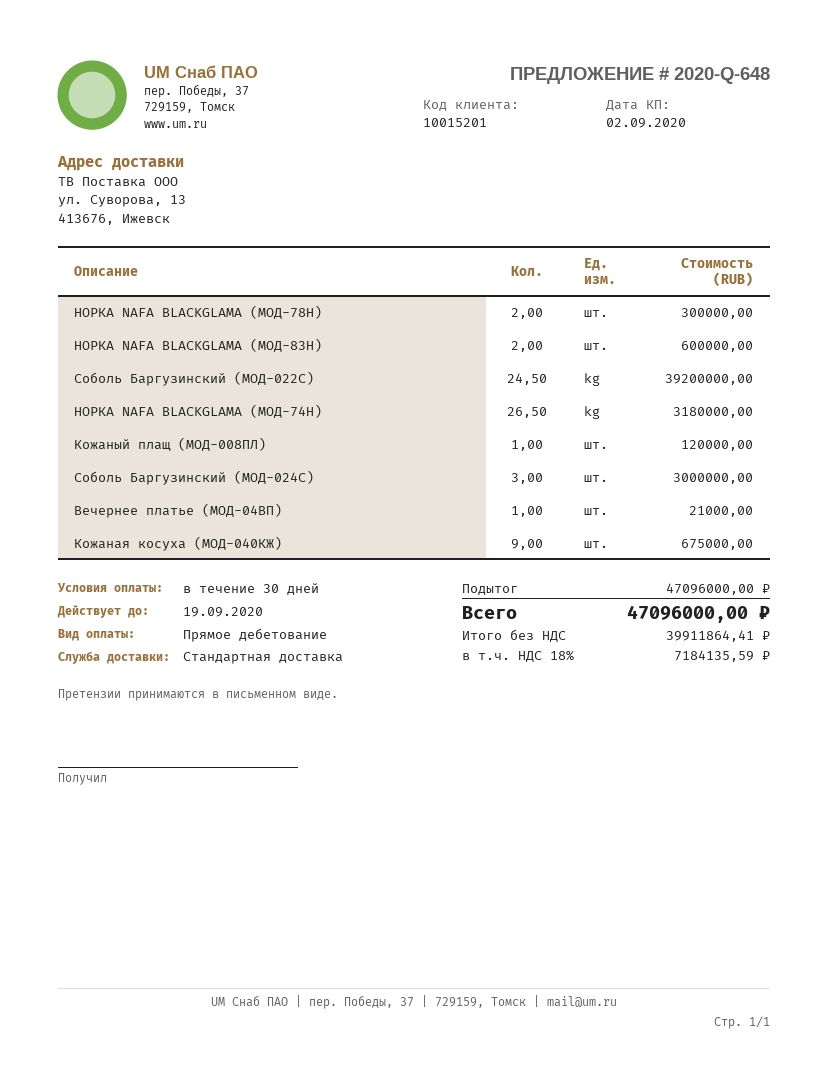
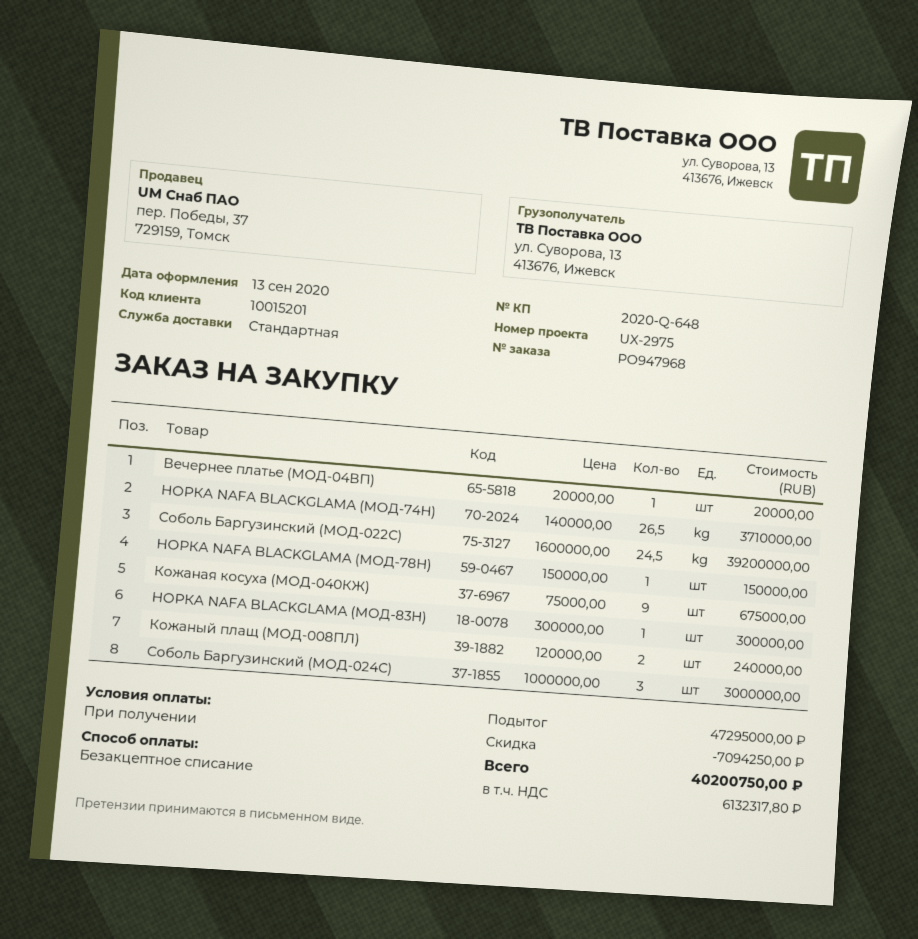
payment terms: 30 days -> on receipt
НОРКА NAFA BLACKGLAMA (МОД-78Н): 2 for 300000.00 -> 1 for 150000.00
НОРКА NAFA BLACKGLAMA (МОД-83Н): 2 for 600000.00 -> 1 for 300000.00
НОРКА NAFA BLACKGLAMA (МОД-74Н): 26.5 for 3180000.00 -> 26.5 for 3710000.00
Кожаный плащ (МОД-008ПЛ): 1 for 120000.00 -> 2 for 240000.00
Вечернее платье (МОД-04ВП): 1 for 21000.00 -> 1 for 20000.00
subtotal: 47096000.00 -> 47295000.00
discount: none -> 7094250.00
tax: 7184135.59 -> 6132317.80
total: 47096000.00 -> 40200750.00

